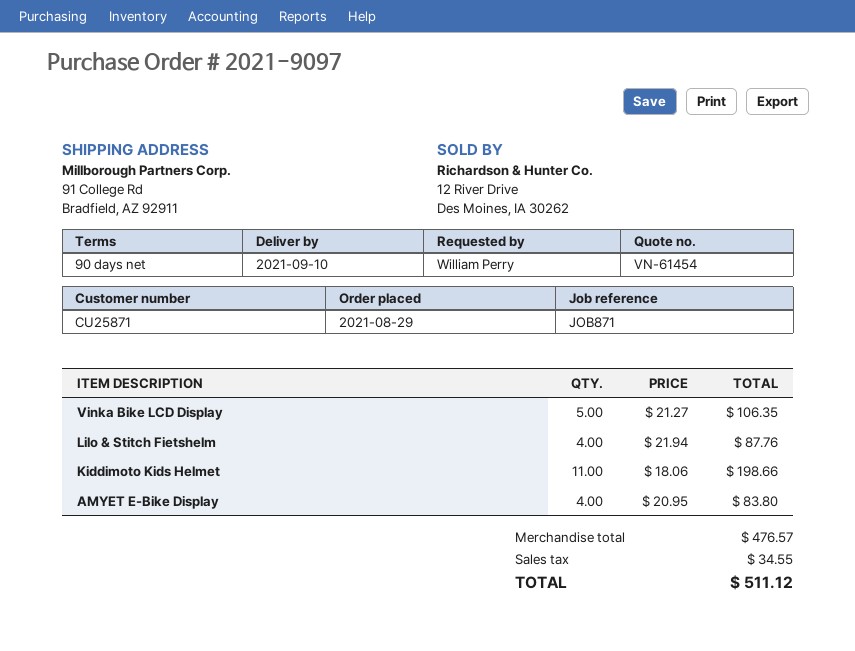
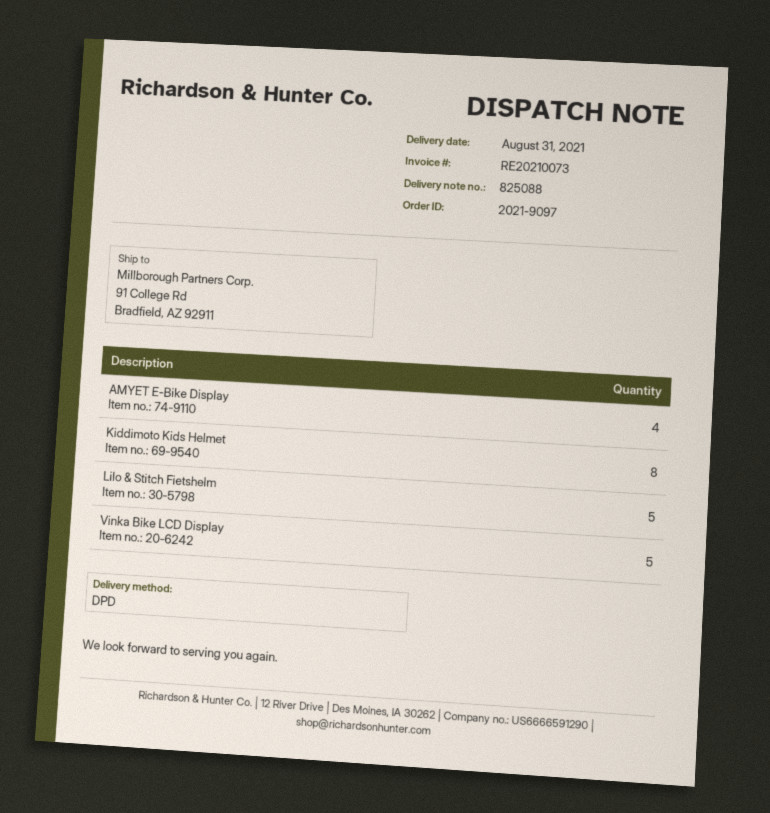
delivery date: 2021-09-10 -> 2021-08-31
Lilo & Stitch Fietshelm: 4 -> 5
Kiddimoto Kids Helmet: 11 -> 8

